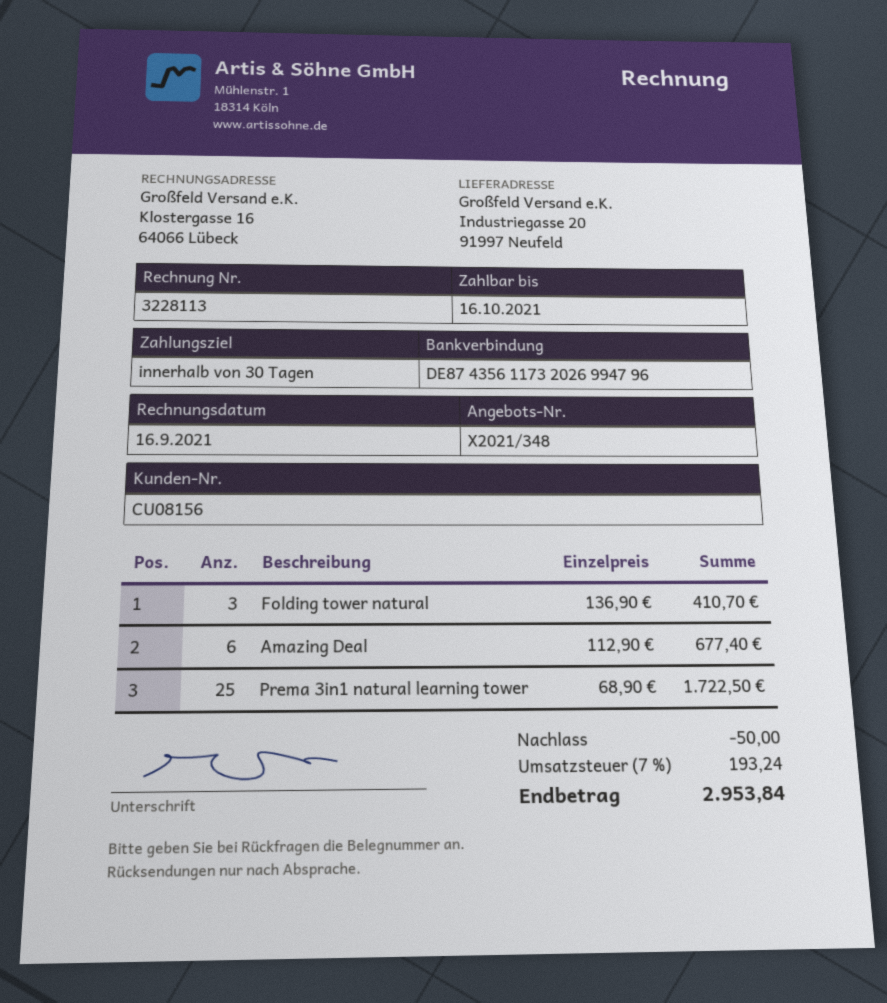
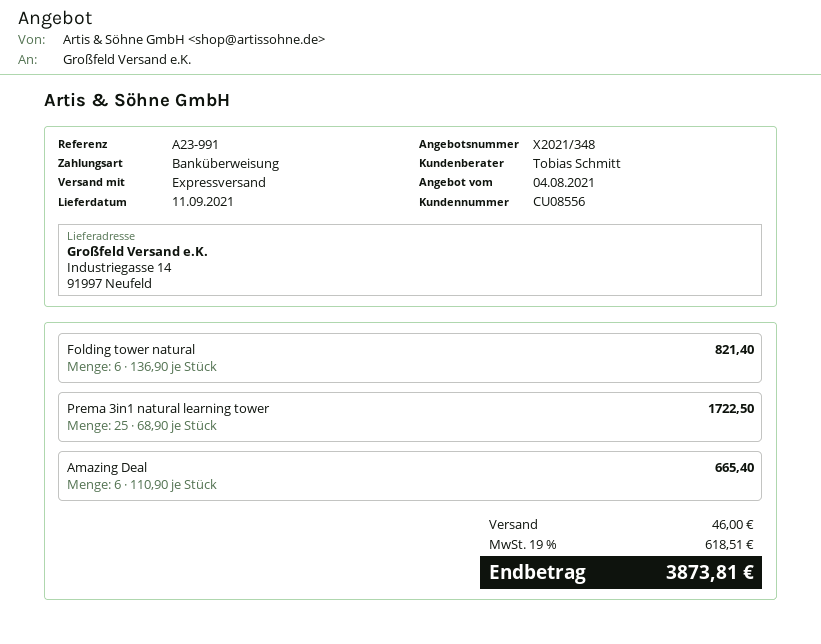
customer number: CU08156 -> CU08556
ship to: Industriegasse 20, 91997 Neufeld -> Industriegasse 14, 91997 Neufeld
Folding tower natural: 3 x 136.90 = 410.70 -> 6 x 136.90 = 821.40
Amazing Deal: 6 x 112.90 = 677.40 -> 6 x 110.90 = 665.40
discount: 50.00 -> none
shipping: none -> 46.00
tax: 7% = 193.24 -> 19% = 618.51
total: 2953.84 -> 3873.81

